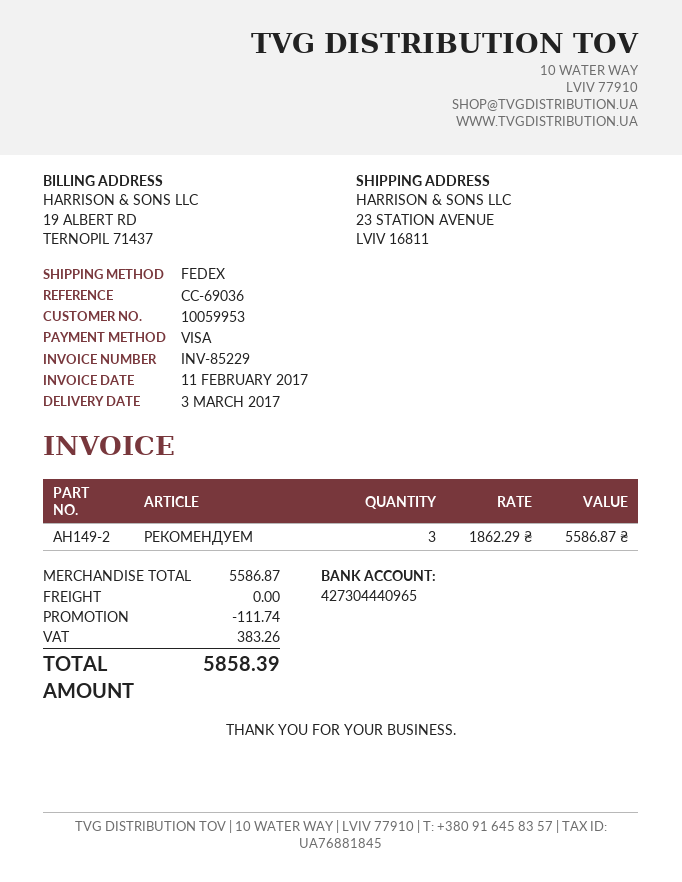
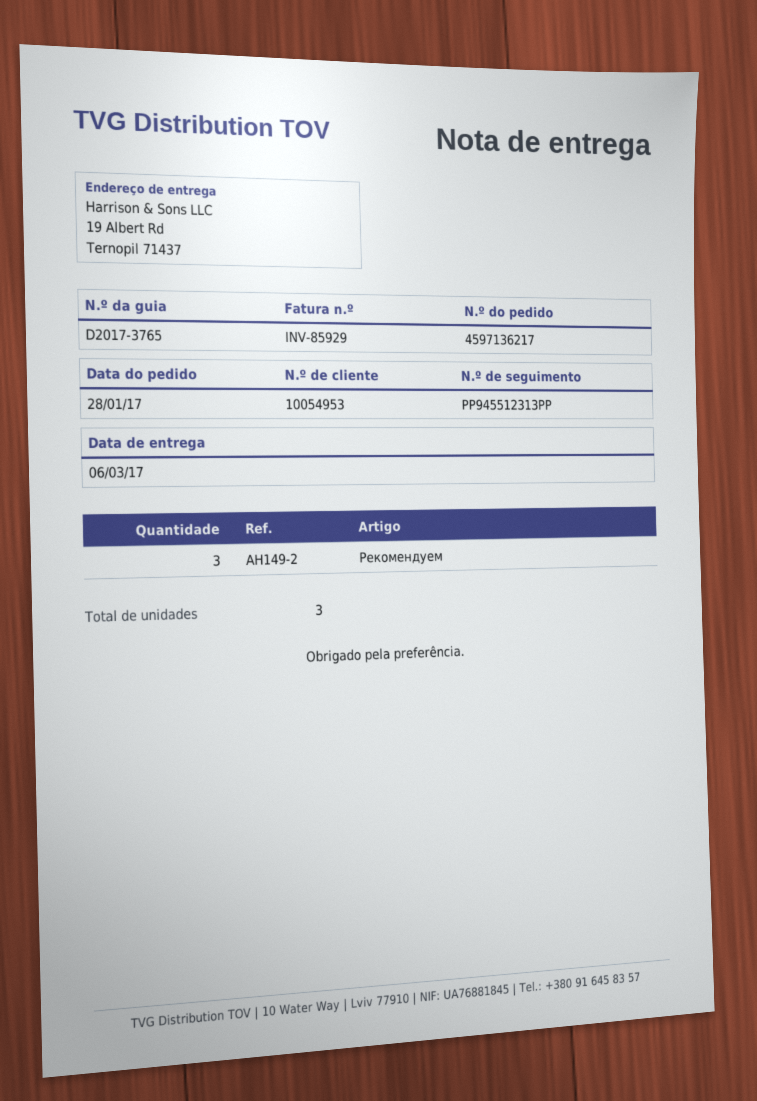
delivery date: 2017-03-03 -> 2017-03-06
invoice number: INV-85229 -> INV-85929
customer number: 10059953 -> 10054953
ship to: 23 STATION AVENUE, LVIV 16811 -> 19 Albert Rd, Ternopil 71437

